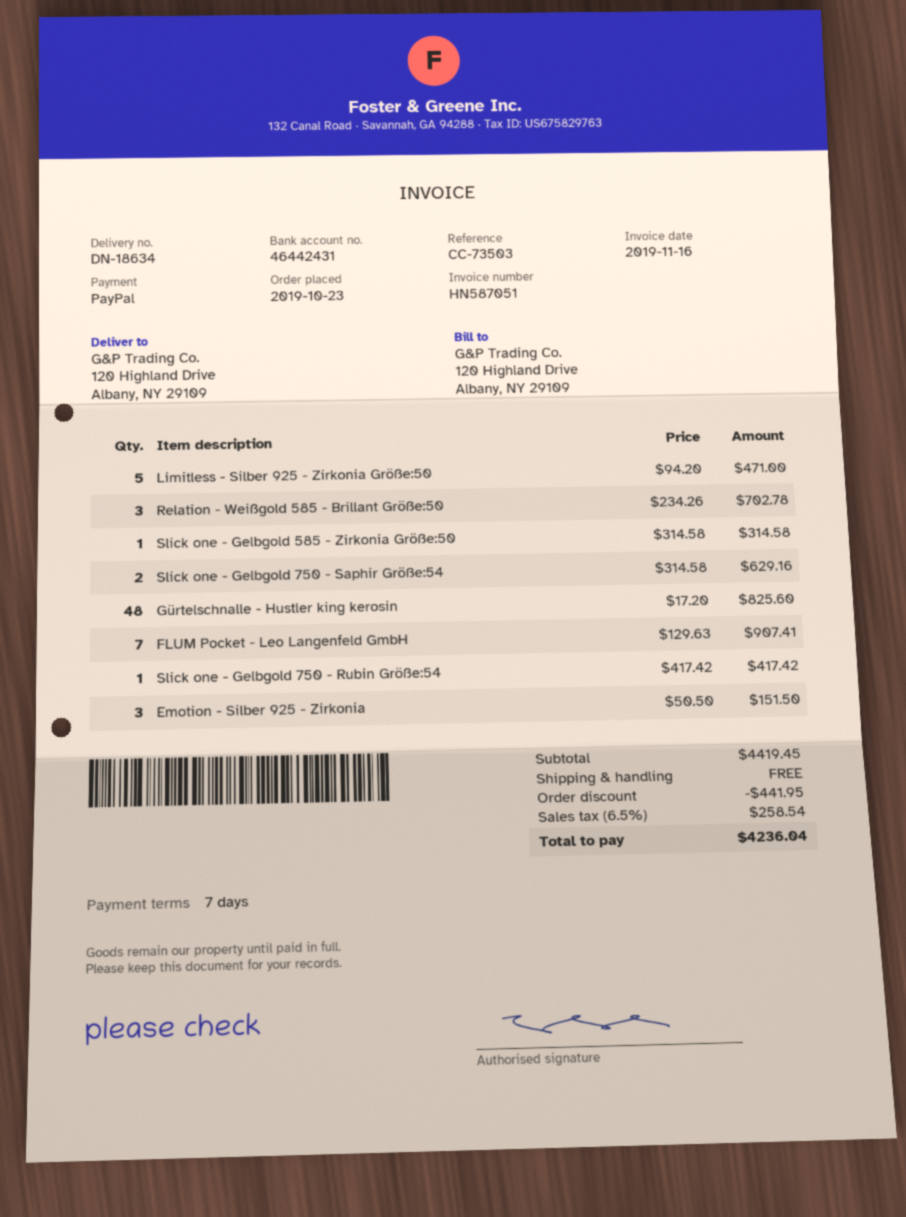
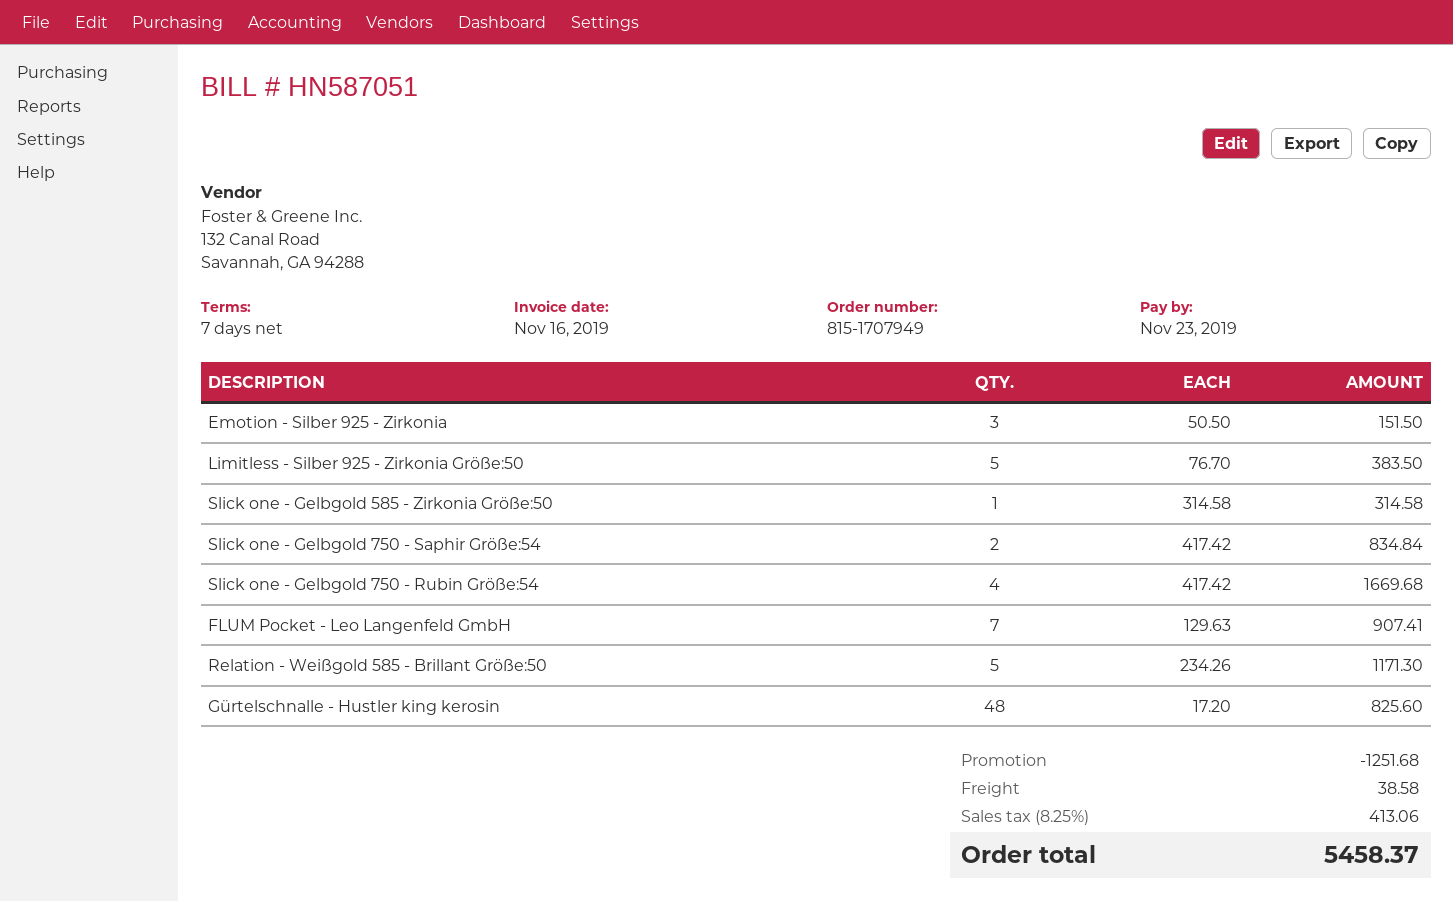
Limitless - Silber 925 - Zirkonia Größe:50: 5 x 94.20 = 471.00 -> 5 x 76.70 = 383.50
Relation - Weißgold 585 - Brillant Größe:50: 3 x 234.26 = 702.78 -> 5 x 234.26 = 1171.30
Slick one - Gelbgold 750 - Saphir Größe:54: 2 x 314.58 = 629.16 -> 2 x 417.42 = 834.84
Slick one - Gelbgold 750 - Rubin Größe:54: 1 x 417.42 = 417.42 -> 4 x 417.42 = 1669.68
discount: 441.95 -> 1251.68
shipping: 0.00 -> 38.58
tax: 6.5% = 258.54 -> 8.25% = 413.06
total: 4236.04 -> 5458.37

